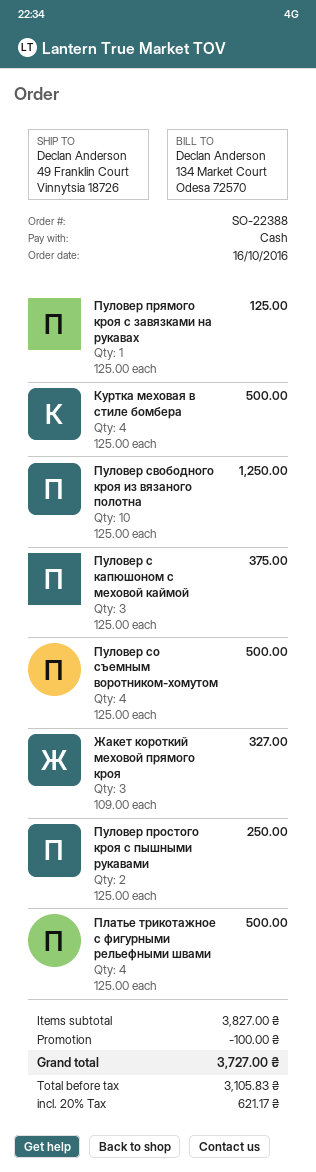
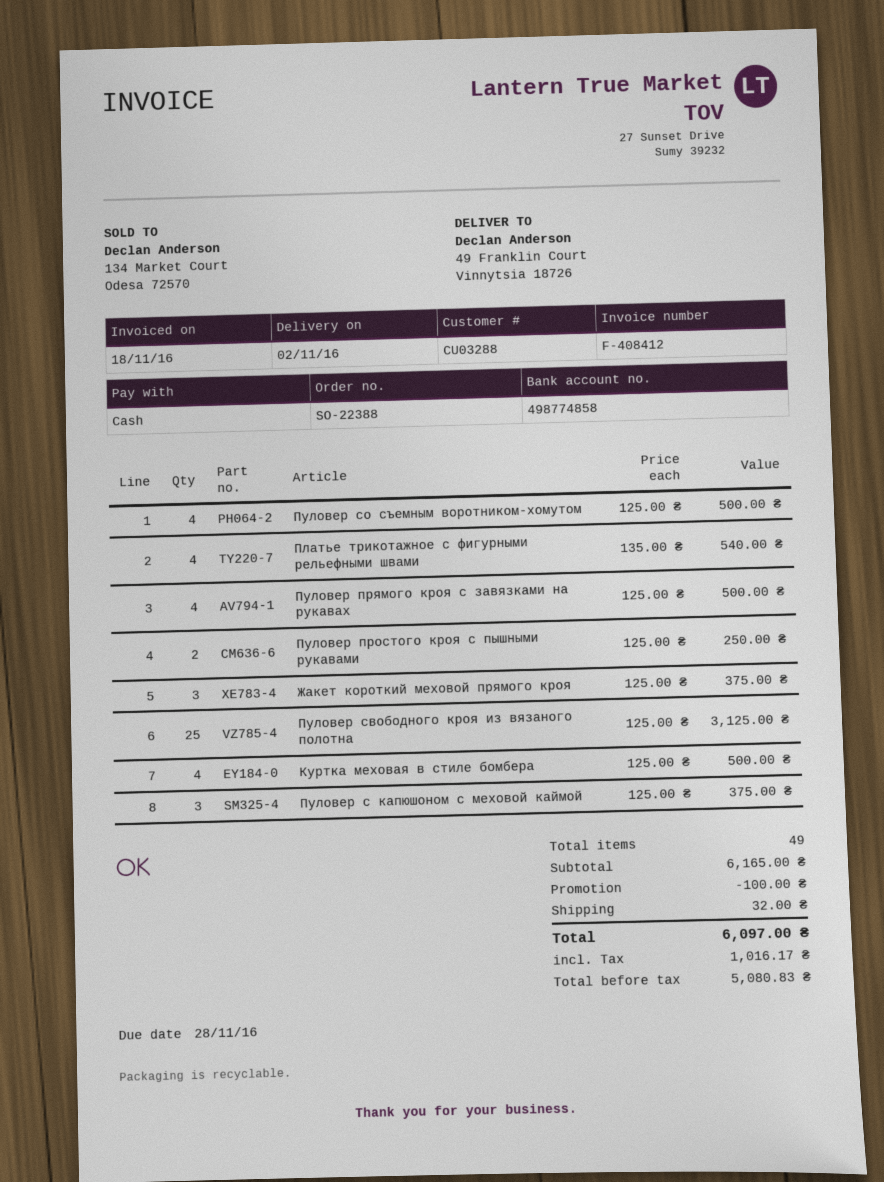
Пуловер прямого кроя с завязками на рукавах: 1 x 125.00 = 125.00 -> 4 x 125.00 = 500.00
Пуловер свободного кроя из вязаного полотна: 10 x 125.00 = 1250.00 -> 25 x 125.00 = 3125.00
Жакет короткий меховой прямого кроя: 3 x 109.00 = 327.00 -> 3 x 125.00 = 375.00
Платье трикотажное с фигурными рельефными швами: 4 x 125.00 = 500.00 -> 4 x 135.00 = 540.00
subtotal: 3827.00 -> 6165.00
shipping: none -> 32.00
net: 3105.83 -> 5080.83
tax: 621.17 -> 1016.17
total: 3727.00 -> 6097.00

